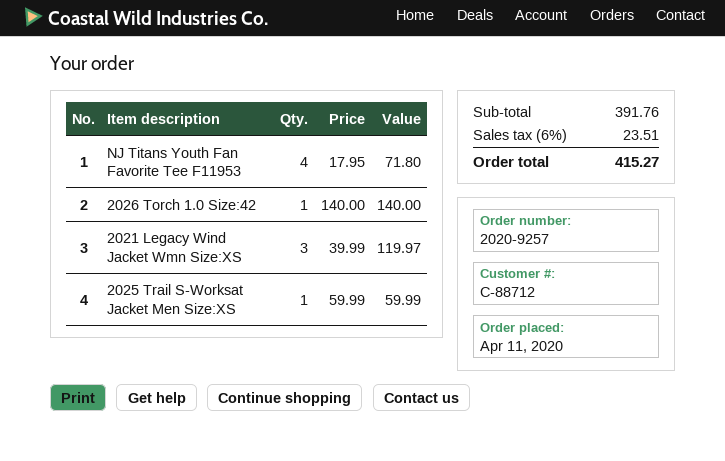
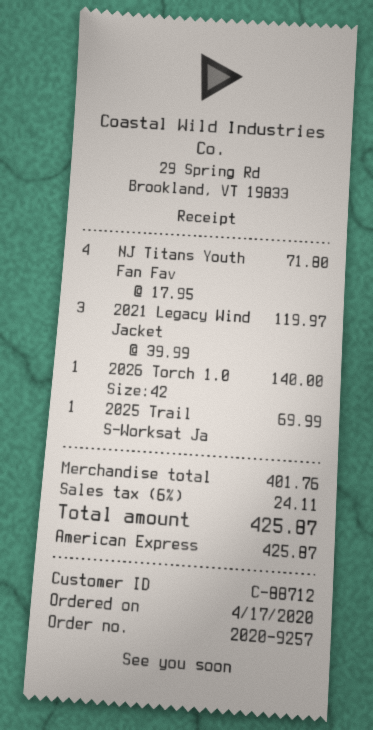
order date: 2020-04-11 -> 2020-04-17
2025 Trail S-Worksat Jacket Men Size:XS: 1 x 59.99 = 59.99 -> 1 x 69.99 = 69.99
subtotal: 391.76 -> 401.76
tax: 6% = 23.51 -> 6% = 24.11
total: 415.27 -> 425.87

